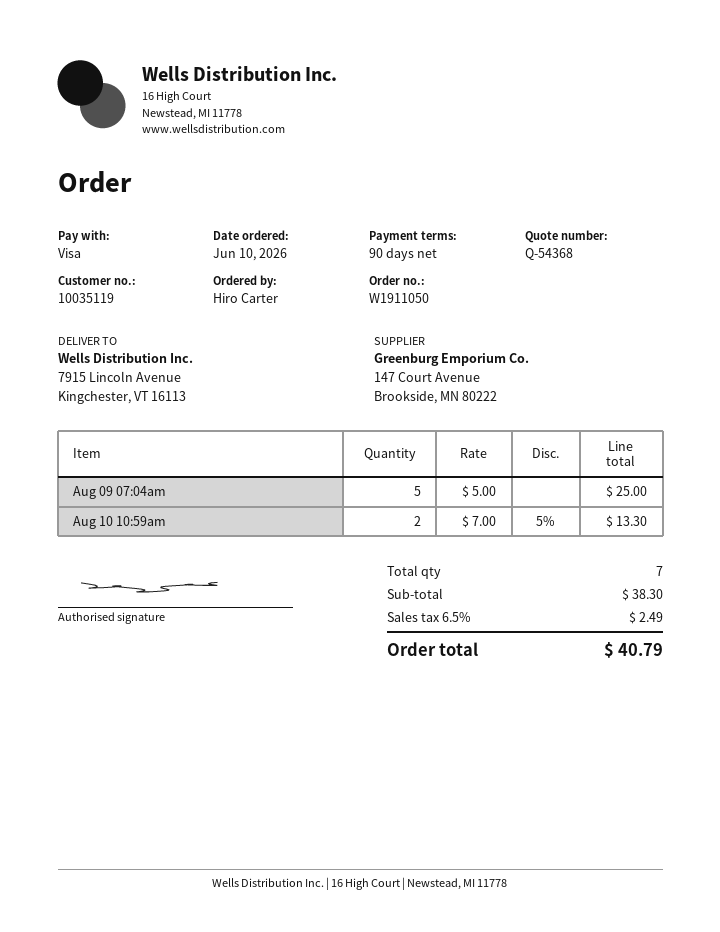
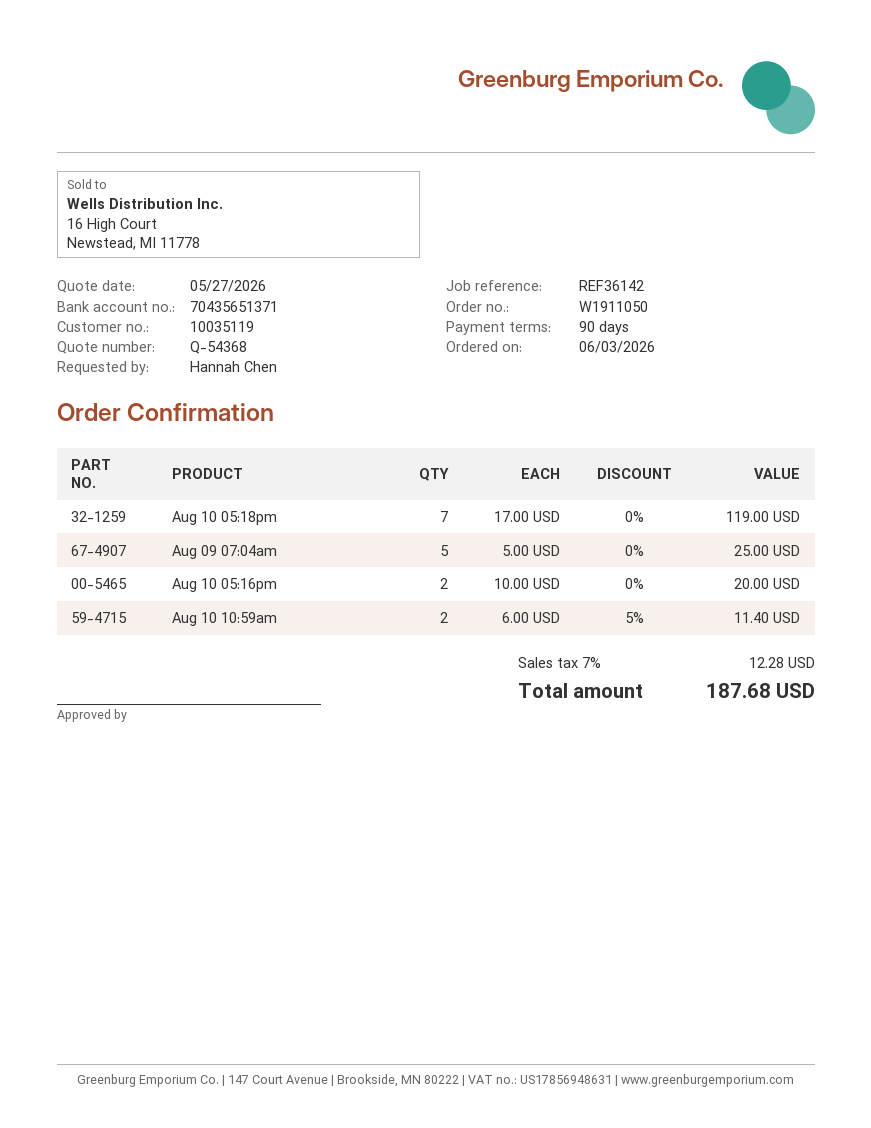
order date: 2026-06-10 -> 2026-06-03
ordered by: Hiro Carter -> Hannah Chen
Aug 10 10:59am: 2 x 7.00 - 5% = 13.30 -> 2 x 6.00 - 5% = 11.40
Aug 10 05:18pm: none -> 7 x 17.00 = 119.00
Aug 10 05:16pm: none -> 2 x 10.00 = 20.00
tax: 6.5% = 2.49 -> 7% = 12.28
total: 40.79 -> 187.68

